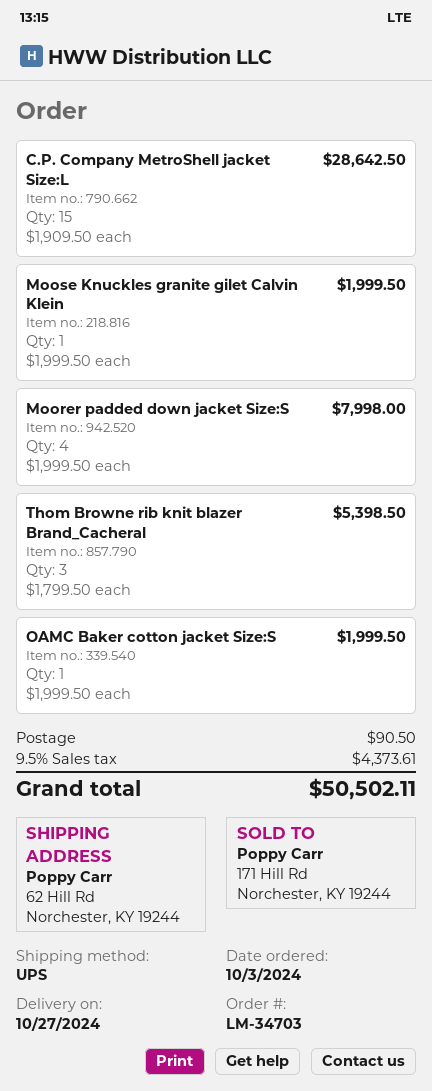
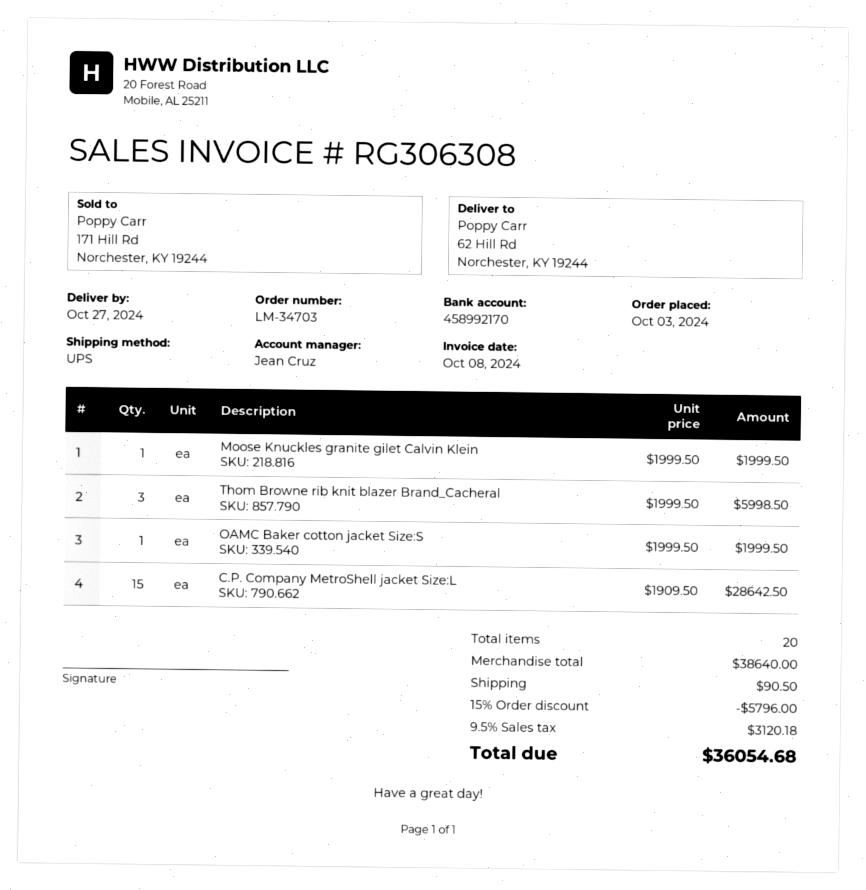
Moorer padded down jacket Size:S: 4 x 1999.50 = 7998.00 -> none
Thom Browne rib knit blazer Brand_Cacheral: 3 x 1799.50 = 5398.50 -> 3 x 1999.50 = 5998.50
discount: none -> 15% = 5796.00
tax: 9.5% = 4373.61 -> 9.5% = 3120.18
total: 50502.11 -> 36054.68

